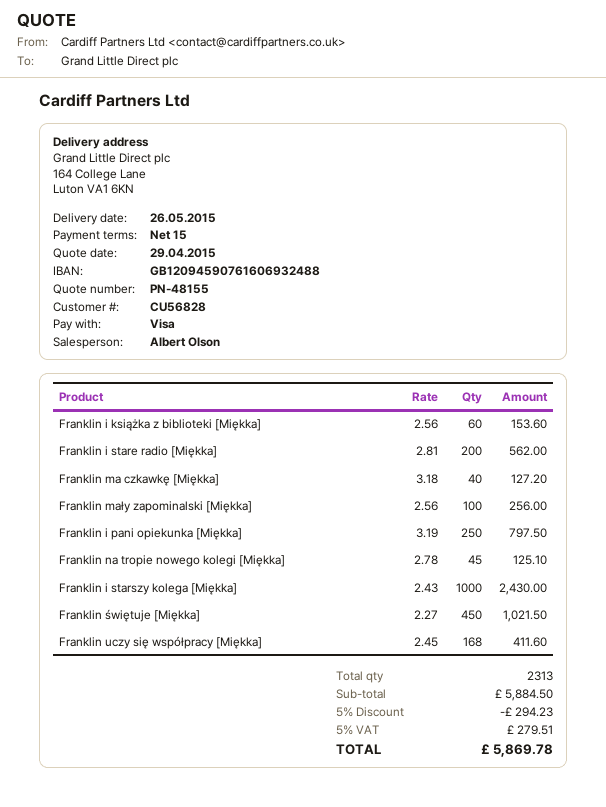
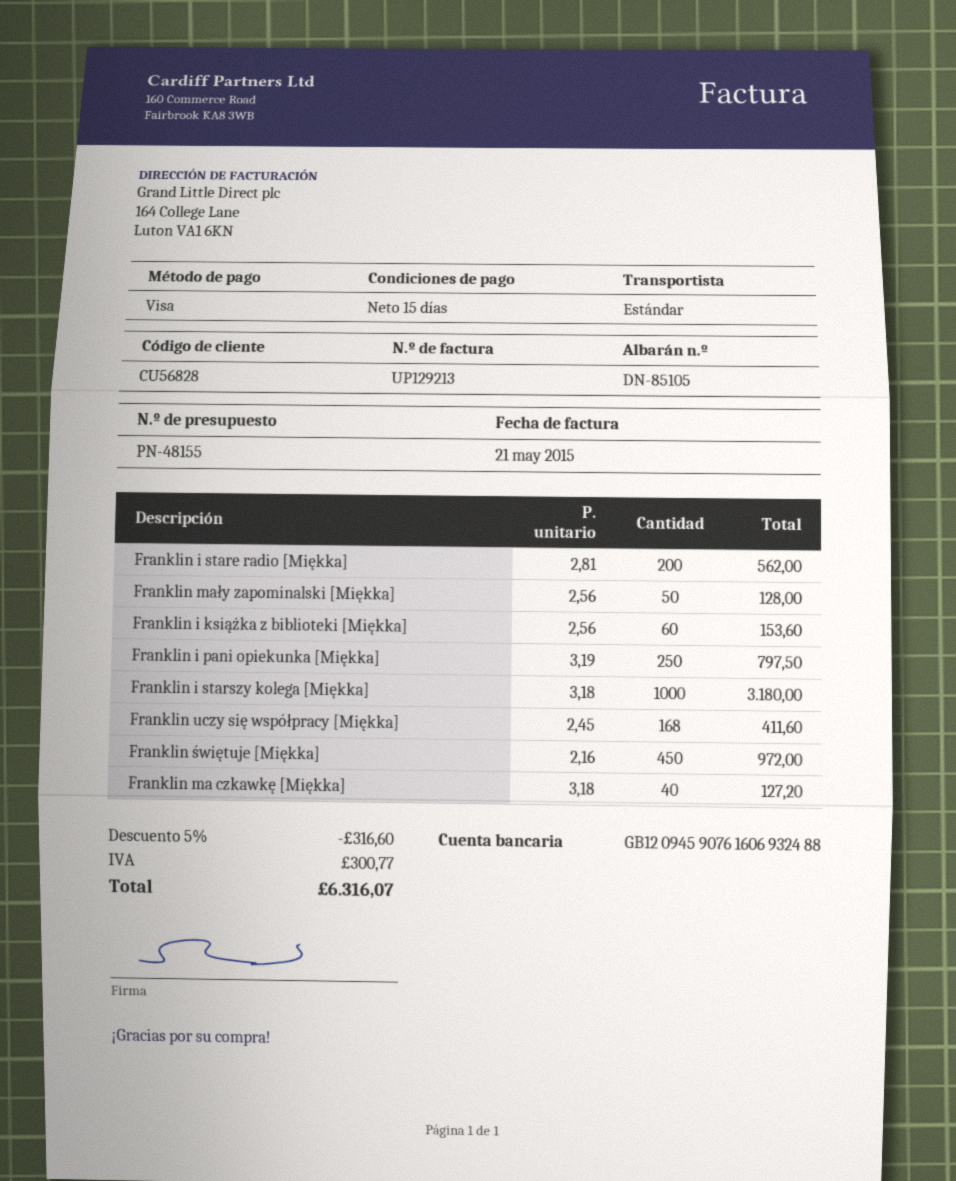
Franklin mały zapominalski [Miękka]: 100 x 2.56 = 256.00 -> 50 x 2.56 = 128.00
Franklin na tropie nowego kolegi [Miękka]: 45 x 2.78 = 125.10 -> none
Franklin i starszy kolega [Miękka]: 1000 x 2.43 = 2430.00 -> 1000 x 3.18 = 3180.00
Franklin świętuje [Miękka]: 450 x 2.27 = 1021.50 -> 450 x 2.16 = 972.00
discount: 5% = 294.23 -> 5% = 316.60
tax: 279.51 -> 300.77
total: 5869.78 -> 6316.07

